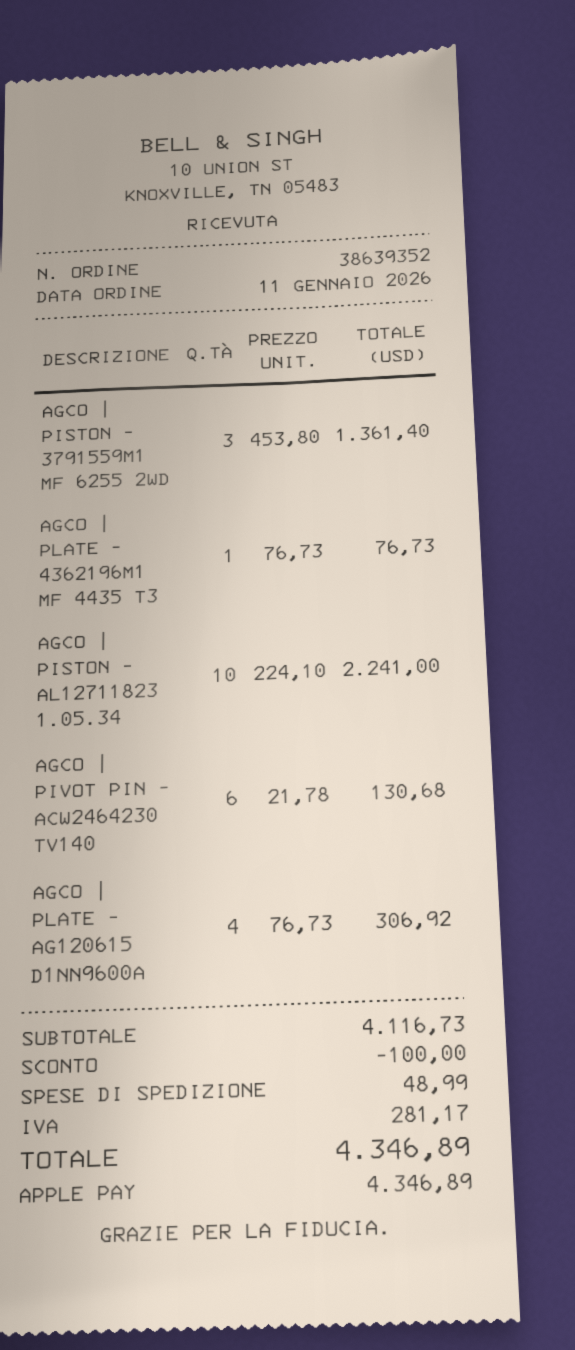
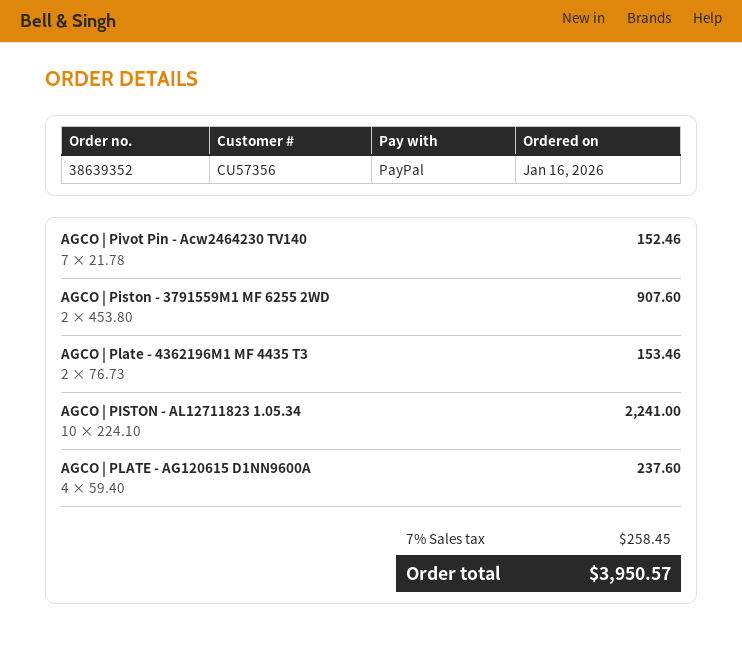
order date: 2026-01-11 -> 2026-01-16
payment method: Apple Pay -> PayPal
AGCO | PISTON - 3791559M1 MF 6255 2WD: 3 x 453.80 = 1361.40 -> 2 x 453.80 = 907.60
AGCO | PLATE - 4362196M1 MF 4435 T3: 1 x 76.73 = 76.73 -> 2 x 76.73 = 153.46
AGCO | PIVOT PIN - ACW2464230 TV140: 6 x 21.78 = 130.68 -> 7 x 21.78 = 152.46
AGCO | PLATE - AG120615 D1NN9600A: 4 x 76.73 = 306.92 -> 4 x 59.40 = 237.60
discount: 100.00 -> none
shipping: 48.99 -> none
tax: 281.17 -> 258.45
total: 4346.89 -> 3950.57

